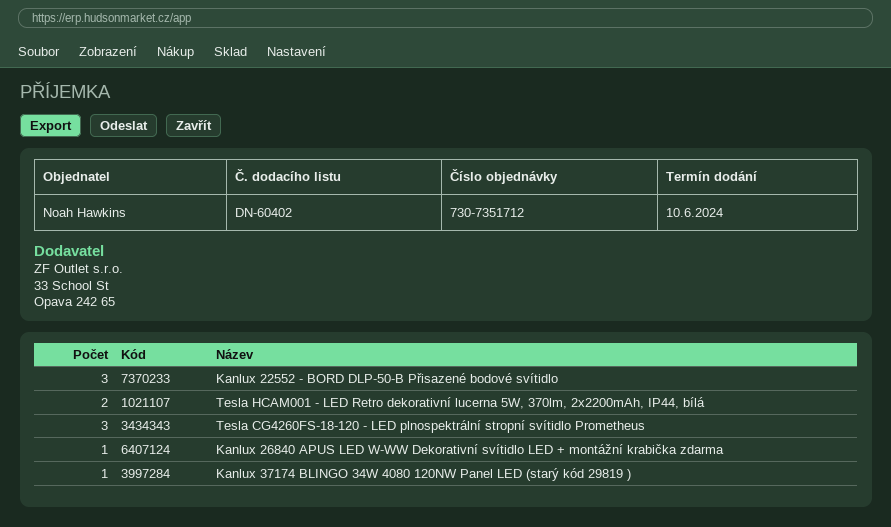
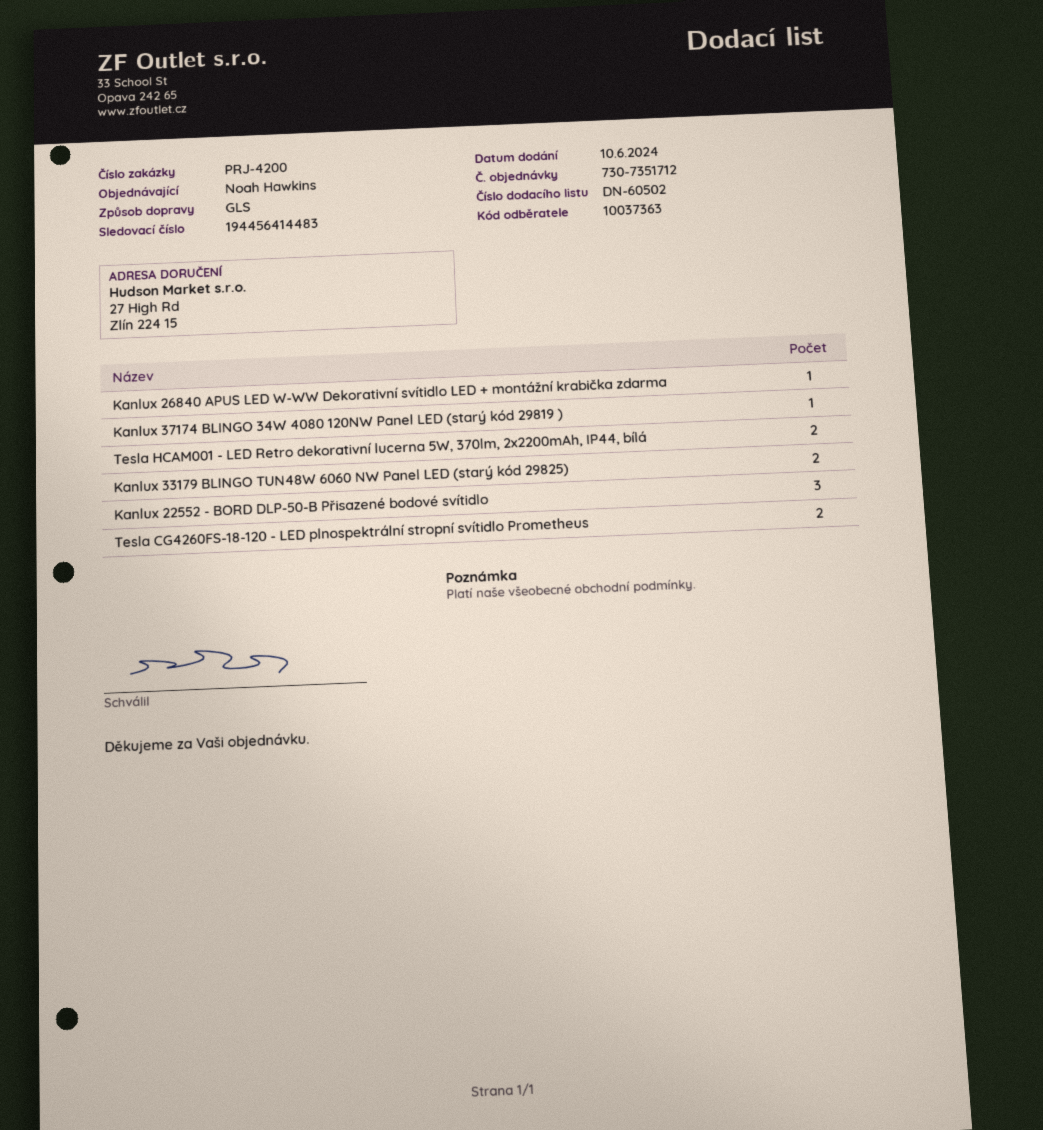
delivery note number: DN-60402 -> DN-60502
Tesla CG4260FS-18-120 - LED plnospektrální stropní svítidlo Prometheus: 3 -> 2
Kanlux 33179 BLINGO TUN48W 6060 NW Panel LED (starý kód 29825): none -> 2

